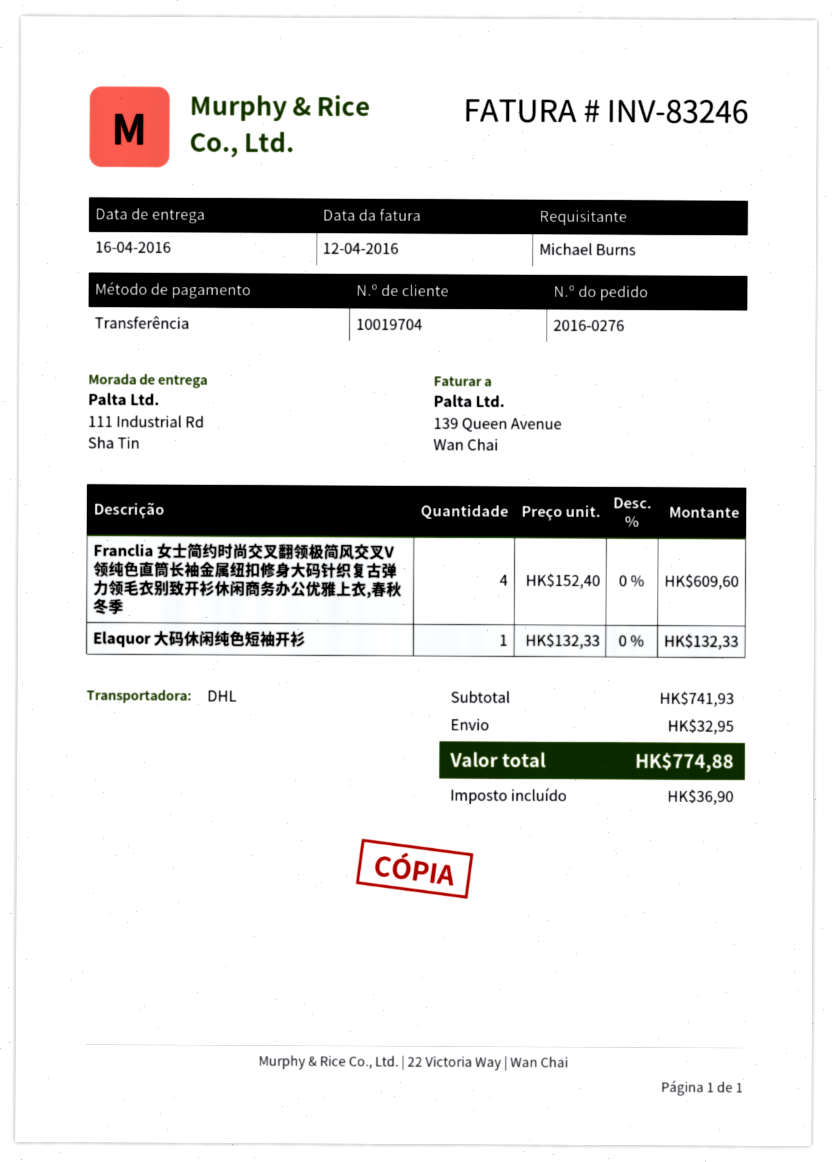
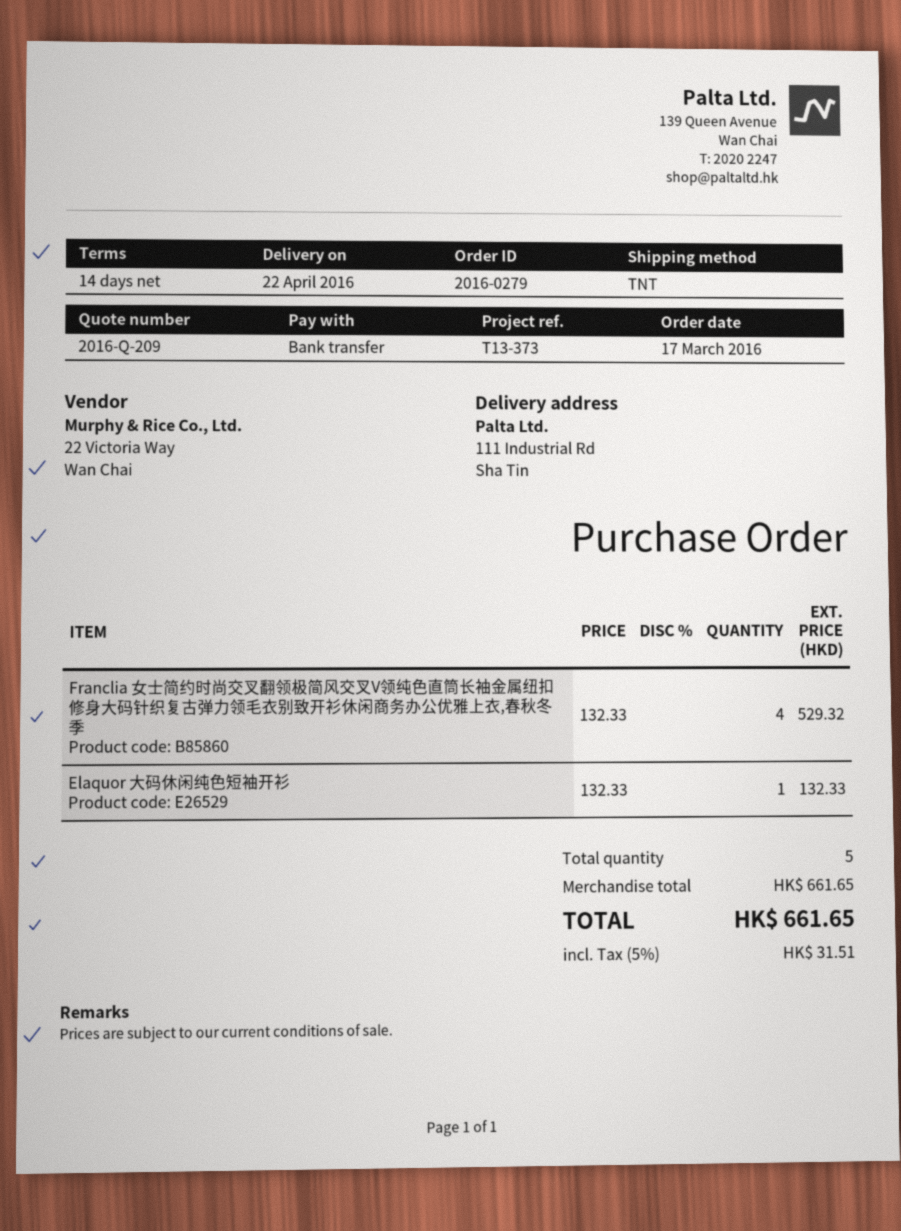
order number: 2016-0276 -> 2016-0279
delivery date: 2016-04-16 -> 2016-04-22
shipping method: DHL -> TNT
Franclia 女士简约时尚交叉翻领极简风交叉V领纯色直筒长袖金属纽扣修身大码针织复古弹力领毛衣别致开衫休闲商务办公优雅上衣,春秋冬季: 4 x 152.40 = 609.60 -> 4 x 132.33 = 529.32
subtotal: 741.93 -> 661.65
shipping: 32.95 -> none
tax: 36.90 -> 31.51
total: 774.88 -> 661.65

